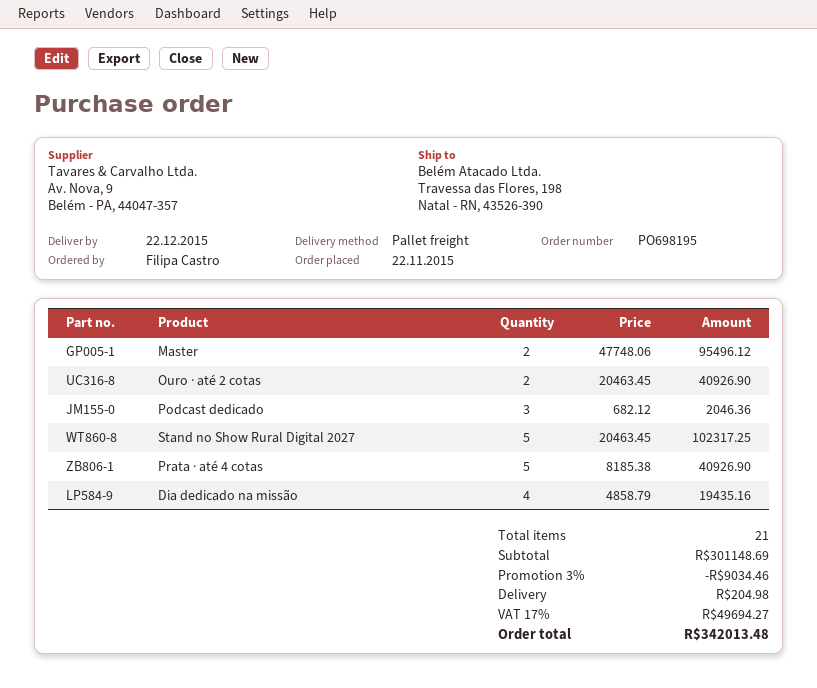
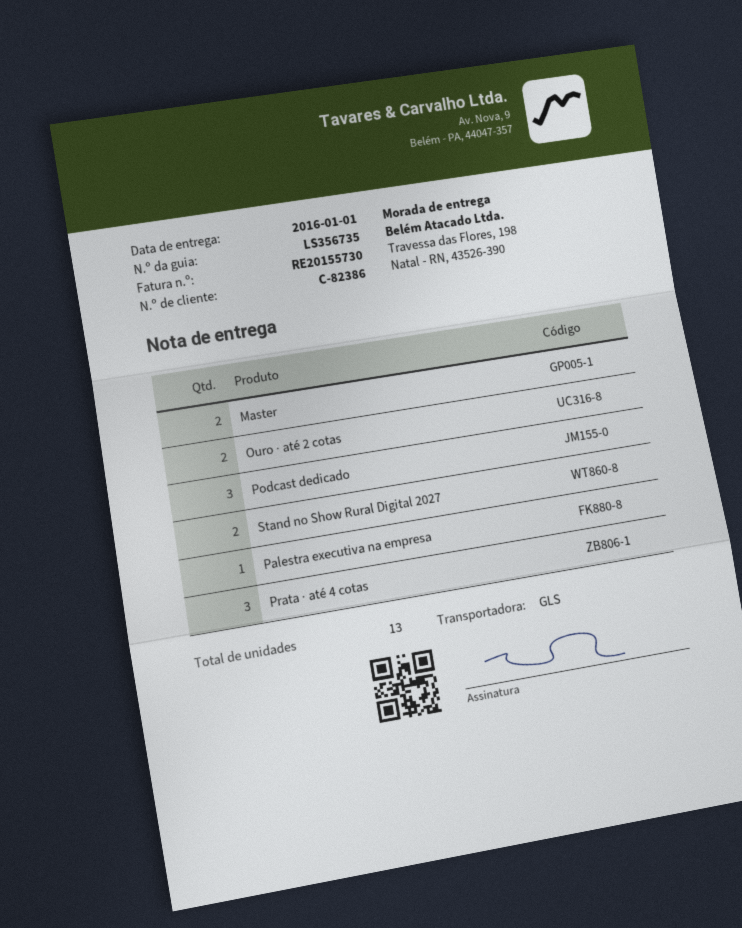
delivery date: 2015-12-22 -> 2016-01-01
shipping method: pallet freight -> GLS
Stand no Show Rural Digital 2027: 5 -> 2
Prata · até 4 cotas: 5 -> 3
Dia dedicado na missão: 4 -> none
Palestra executiva na empresa: none -> 1
total quantity: 21 -> 13

